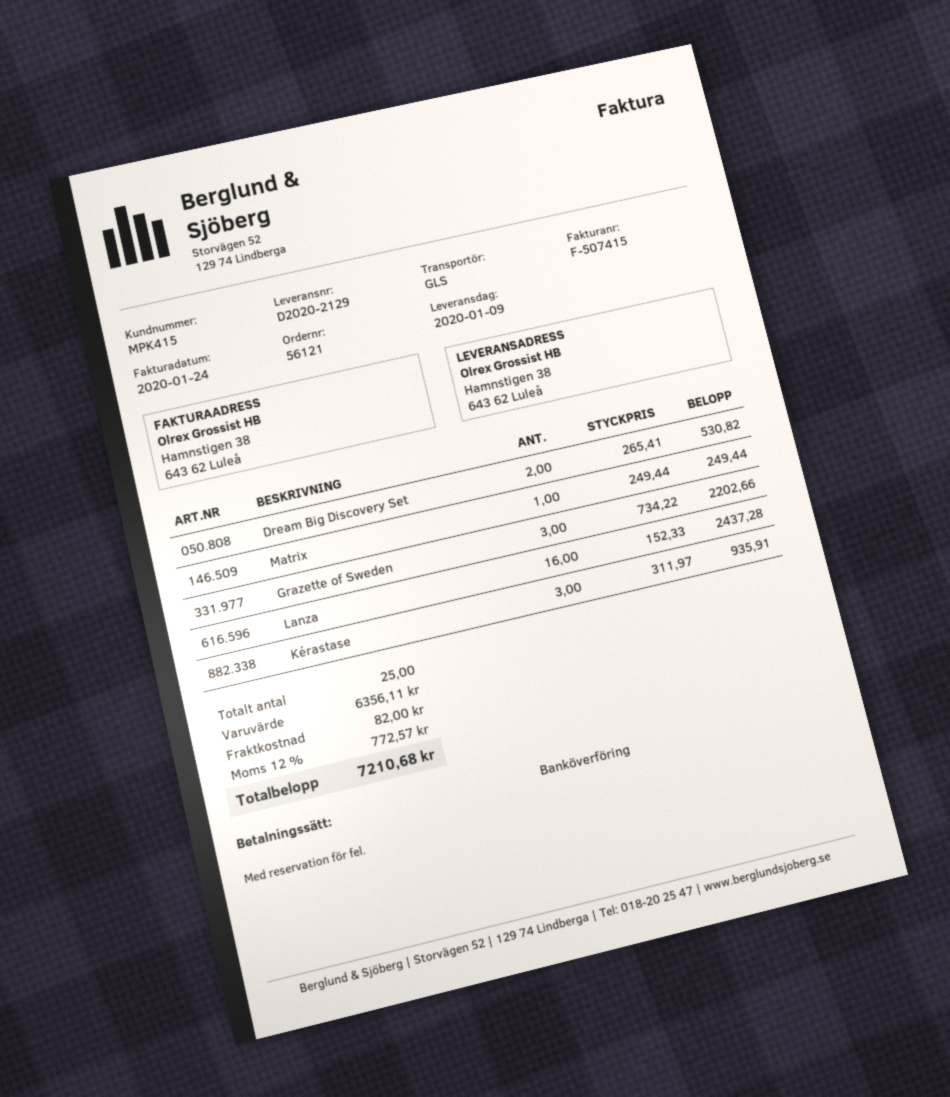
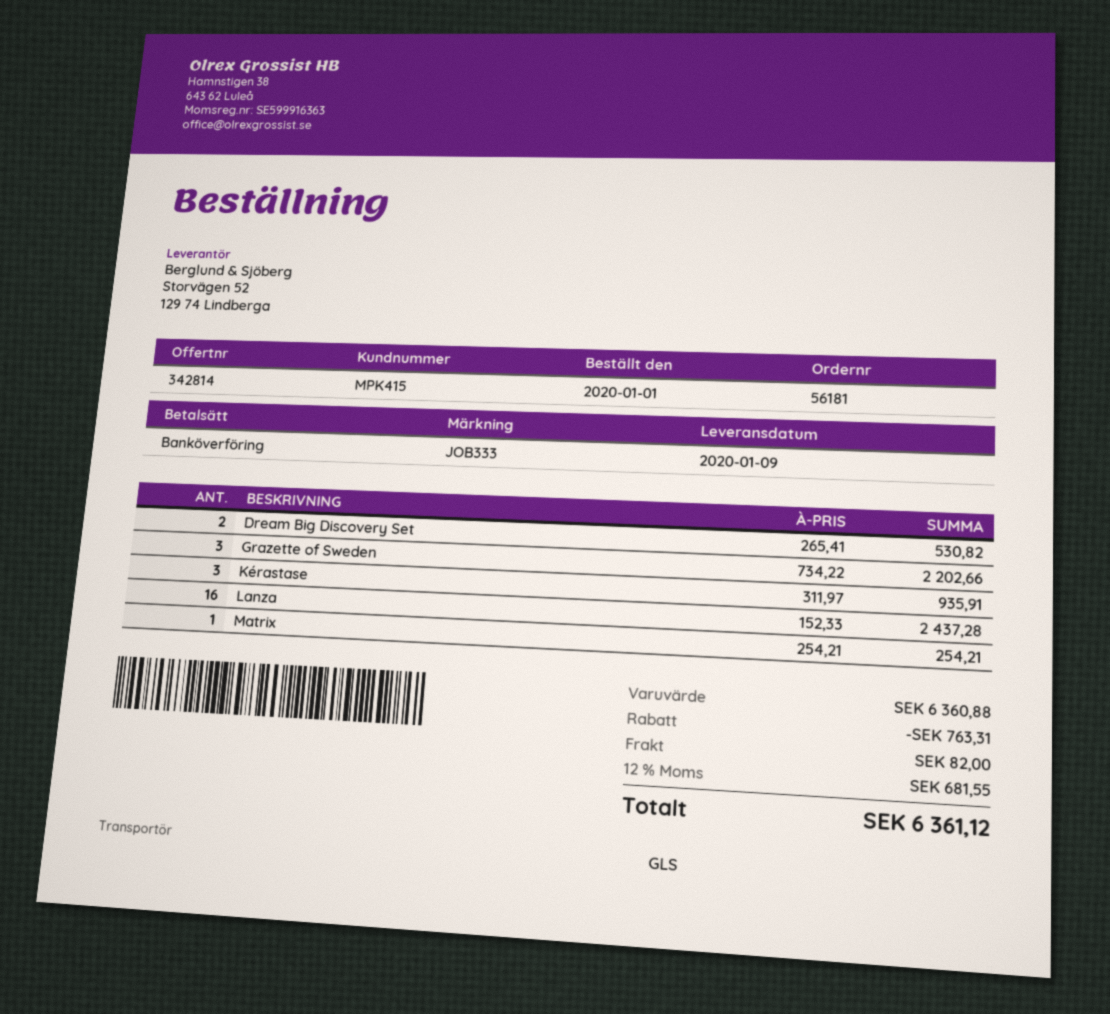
order number: 56121 -> 56181
Matrix: 1 x 249.44 = 249.44 -> 1 x 254.21 = 254.21
subtotal: 6356.11 -> 6360.88
discount: none -> 763.31
tax: 12% = 772.57 -> 12% = 681.55
total: 7210.68 -> 6361.12

